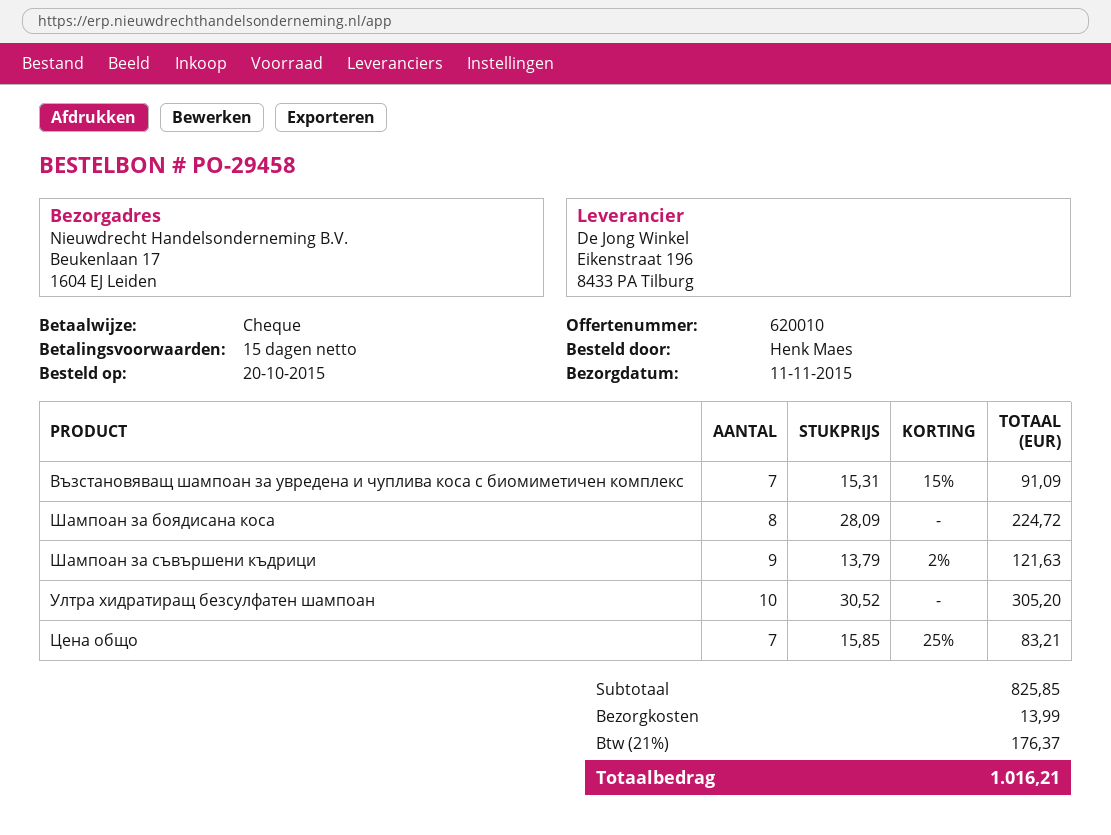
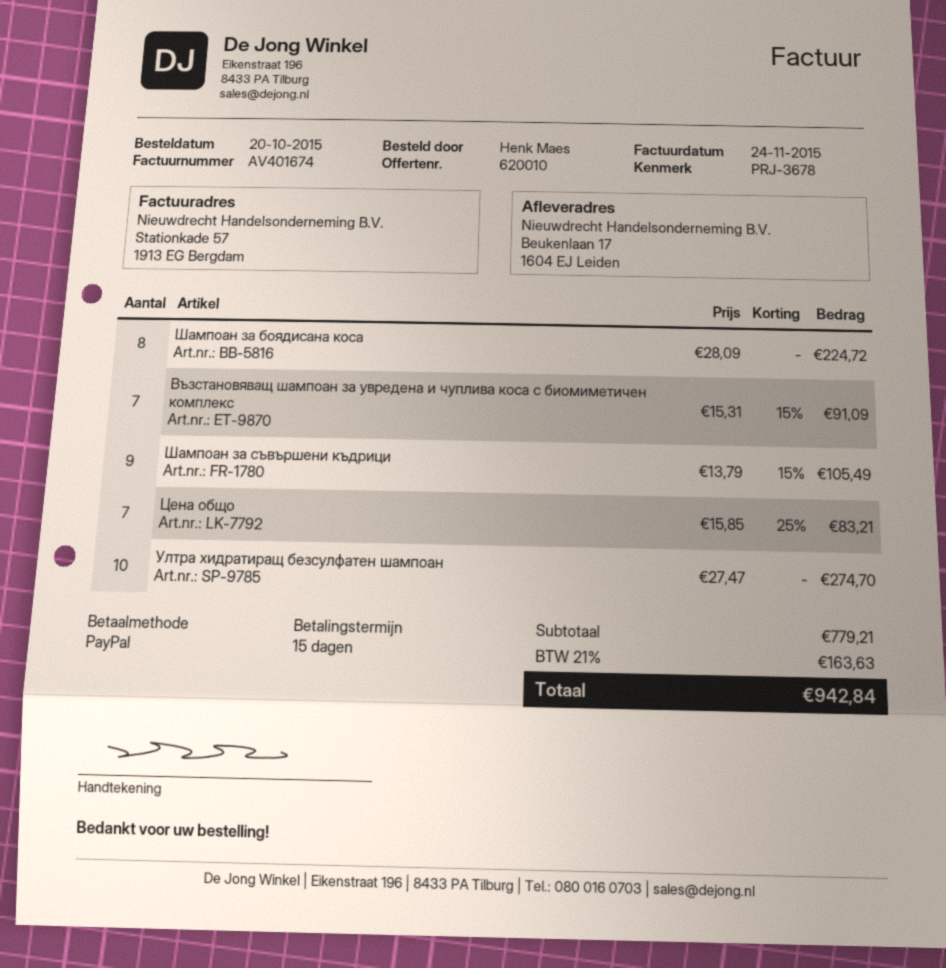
payment method: cheque -> PayPal
Шампоан за съвършени къдрици: 9 x 13.79 - 2% = 121.63 -> 9 x 13.79 - 15% = 105.49
Ултра хидратиращ безсулфатен шампоан: 10 x 30.52 = 305.20 -> 10 x 27.47 = 274.70
subtotal: 825.85 -> 779.21
shipping: 13.99 -> none
tax: 21% = 176.37 -> 21% = 163.63
total: 1016.21 -> 942.84

